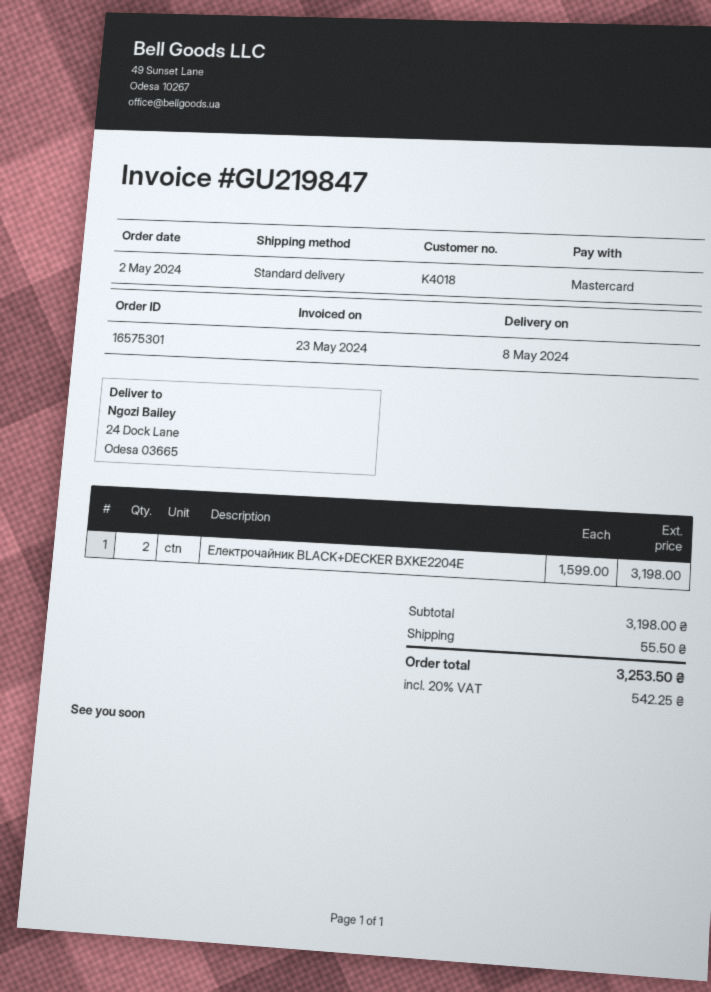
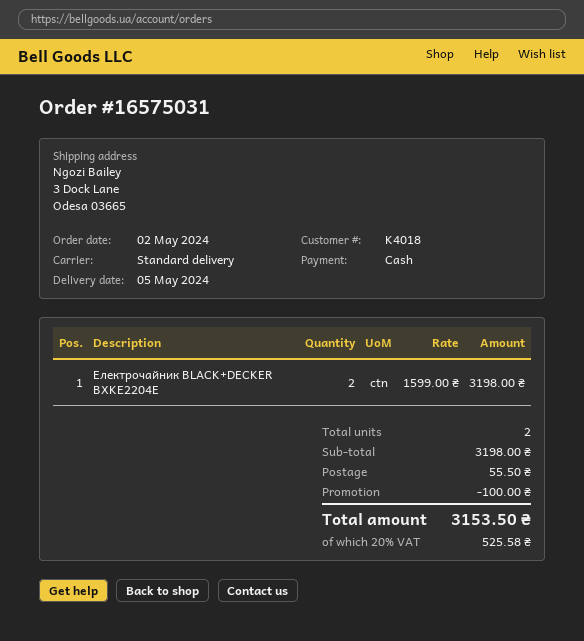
order number: 16575301 -> 16575031
delivery date: 2024-05-08 -> 2024-05-05
payment method: Mastercard -> cash
ship to: 24 Dock Lane, Odesa 03665 -> 3 Dock Lane, Odesa 03665
discount: none -> 100.00
tax: 20% = 542.25 -> 20% = 525.58
total: 3253.50 -> 3153.50

